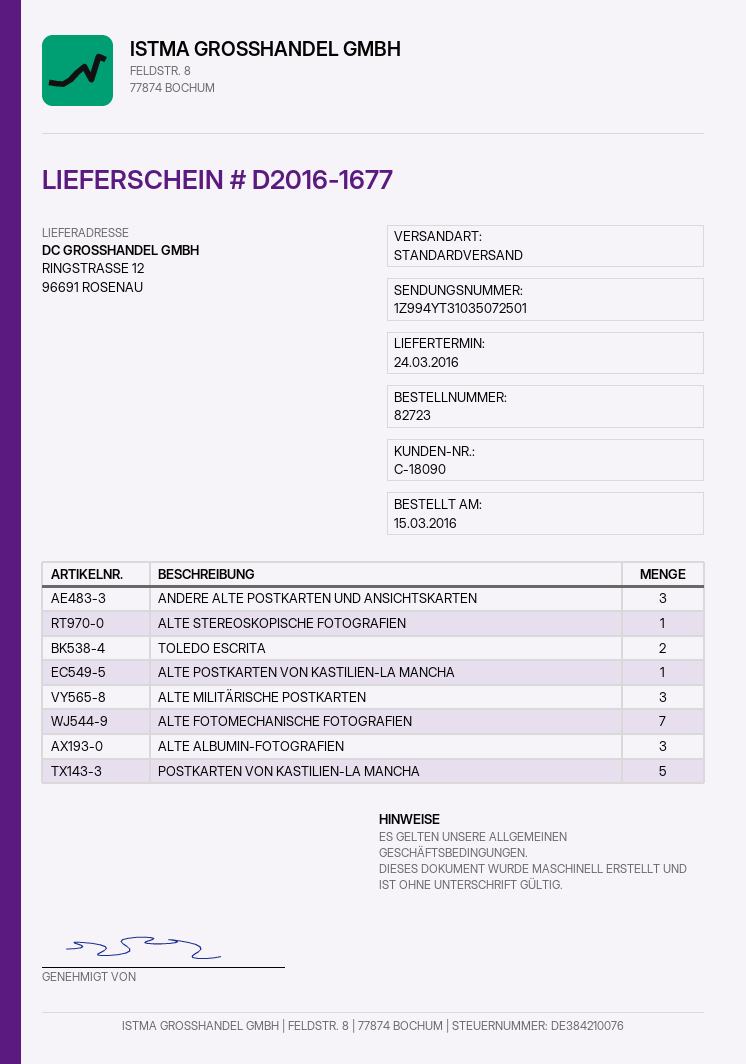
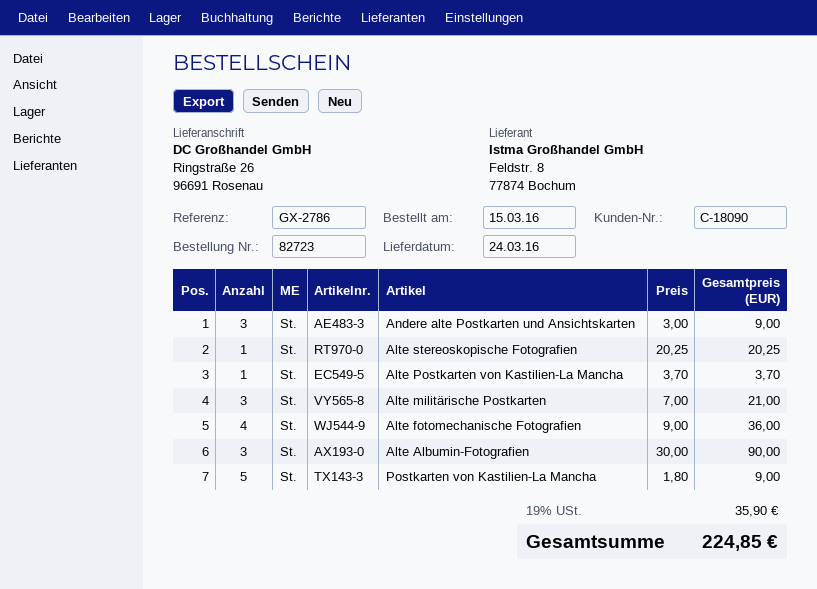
ship to: RINGSTRASSE 12, 96691 ROSENAU -> Ringstraße 26, 96691 Rosenau
TOLEDO ESCRITA: 2 -> none
ALTE FOTOMECHANISCHE FOTOGRAFIEN: 7 -> 4

